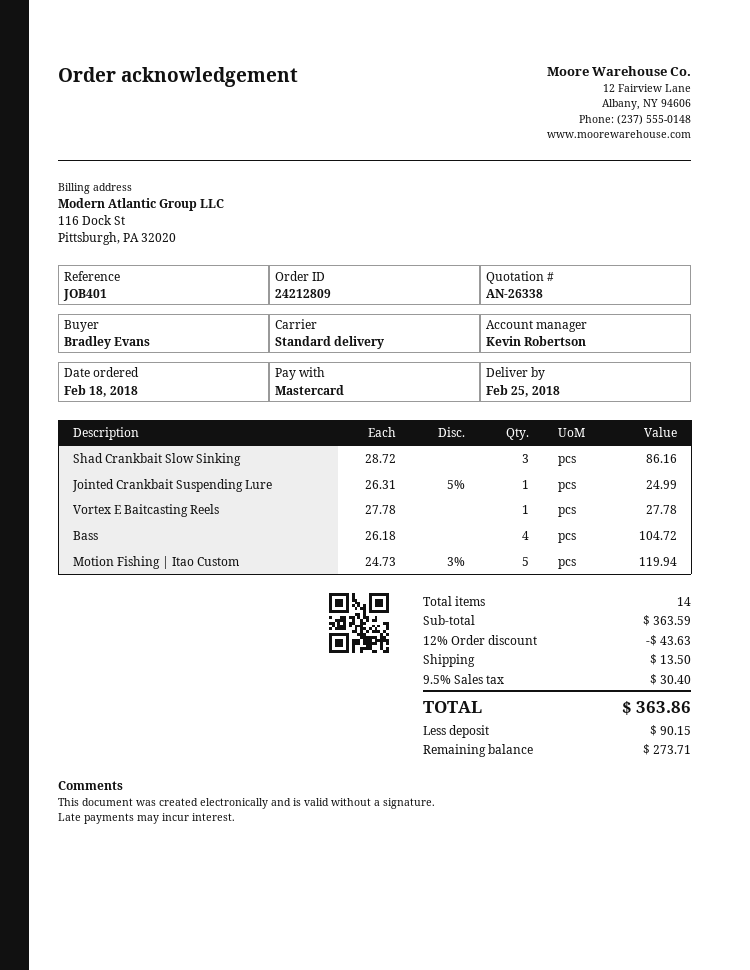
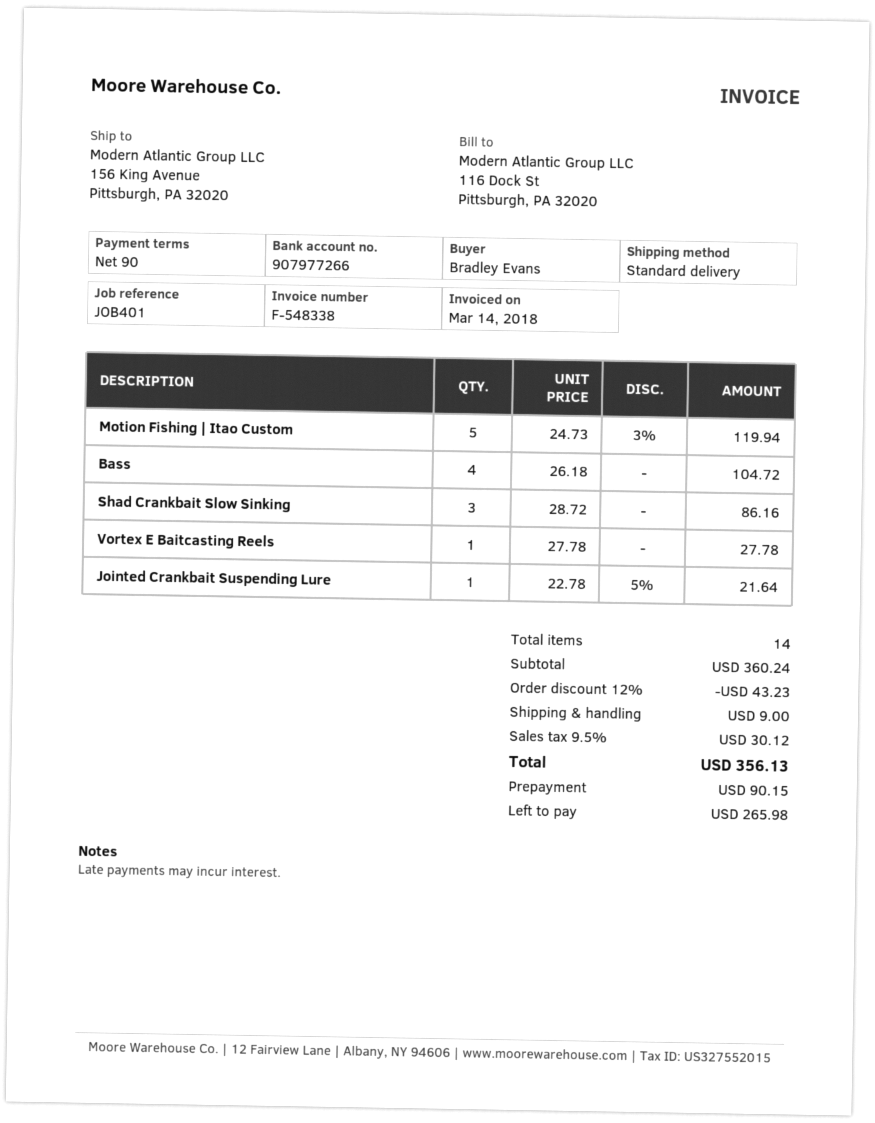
Jointed Crankbait Suspending Lure: 1 x 26.31 - 5% = 24.99 -> 1 x 22.78 - 5% = 21.64
subtotal: 363.59 -> 360.24
discount: 12% = 43.63 -> 12% = 43.23
shipping: 13.50 -> 9.00
tax: 9.5% = 30.40 -> 9.5% = 30.12
total: 363.86 -> 356.13
balance: 273.71 -> 265.98

